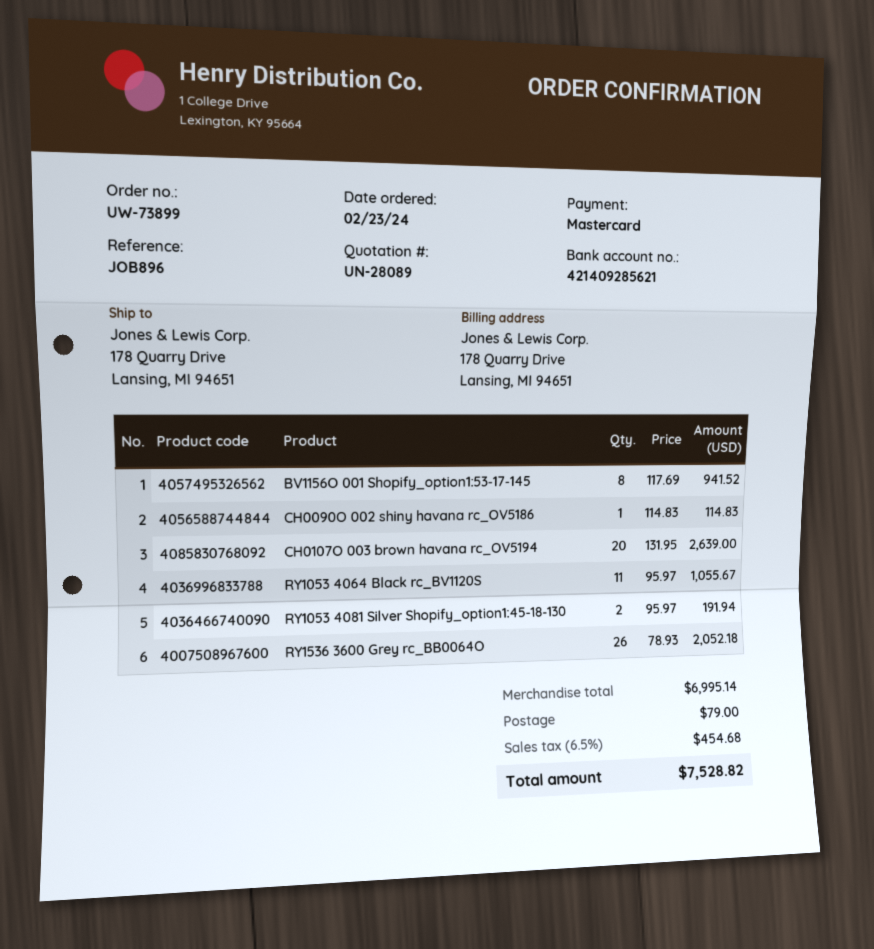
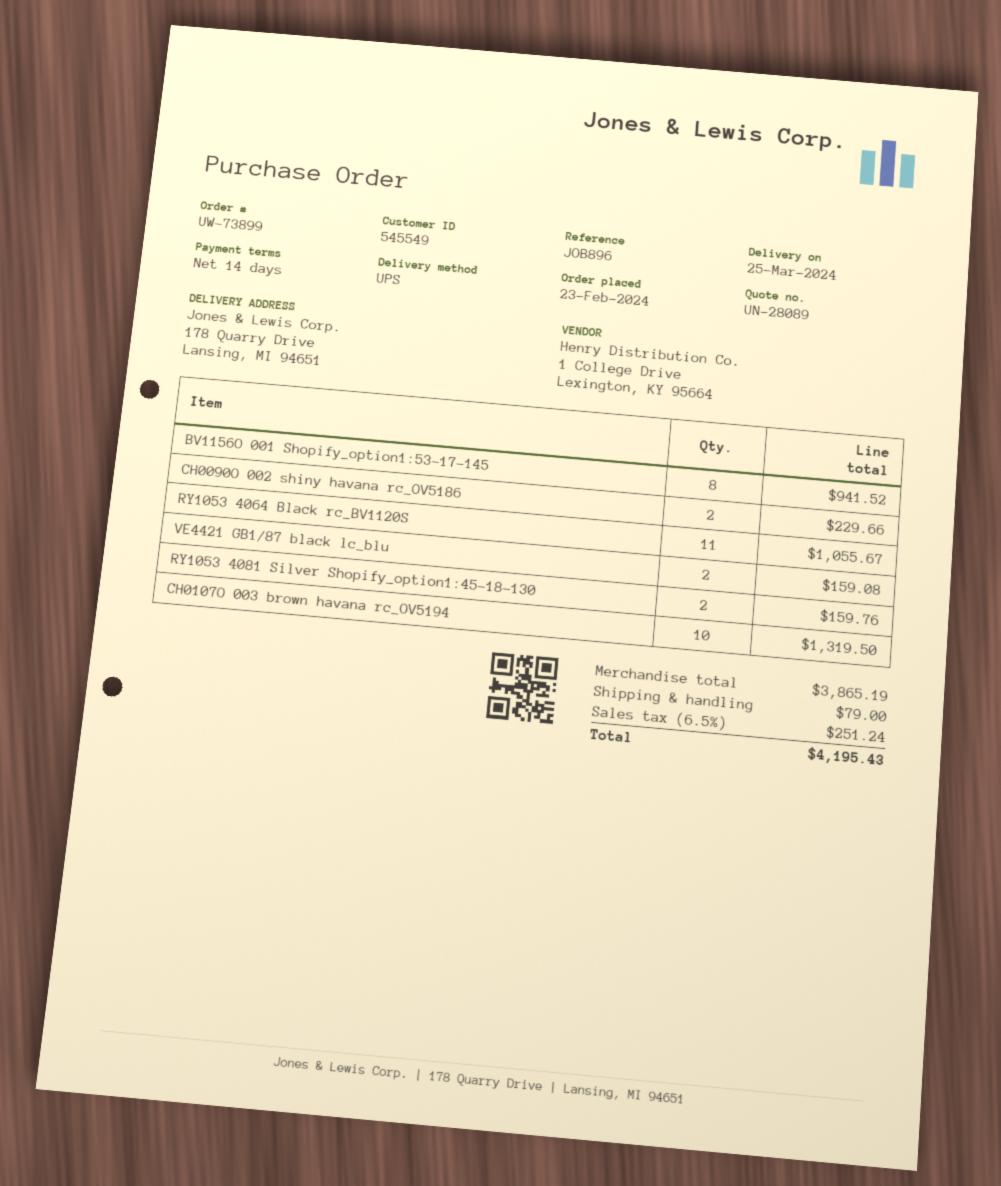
CH0090O 002 shiny havana rc_OV5186: 1 for 114.83 -> 2 for 229.66
CH0107O 003 brown havana rc_OV5194: 20 for 2639.00 -> 10 for 1319.50
RY1053 4081 Silver Shopify_option1:45-18-130: 2 for 191.94 -> 2 for 159.76
RY1536 3600 Grey rc_BB0064O: 26 for 2052.18 -> none
VE4421 GB1/87 black lc_blu: none -> 2 for 159.08
subtotal: 6995.14 -> 3865.19
tax: 6.5% = 454.68 -> 6.5% = 251.24
total: 7528.82 -> 4195.43

